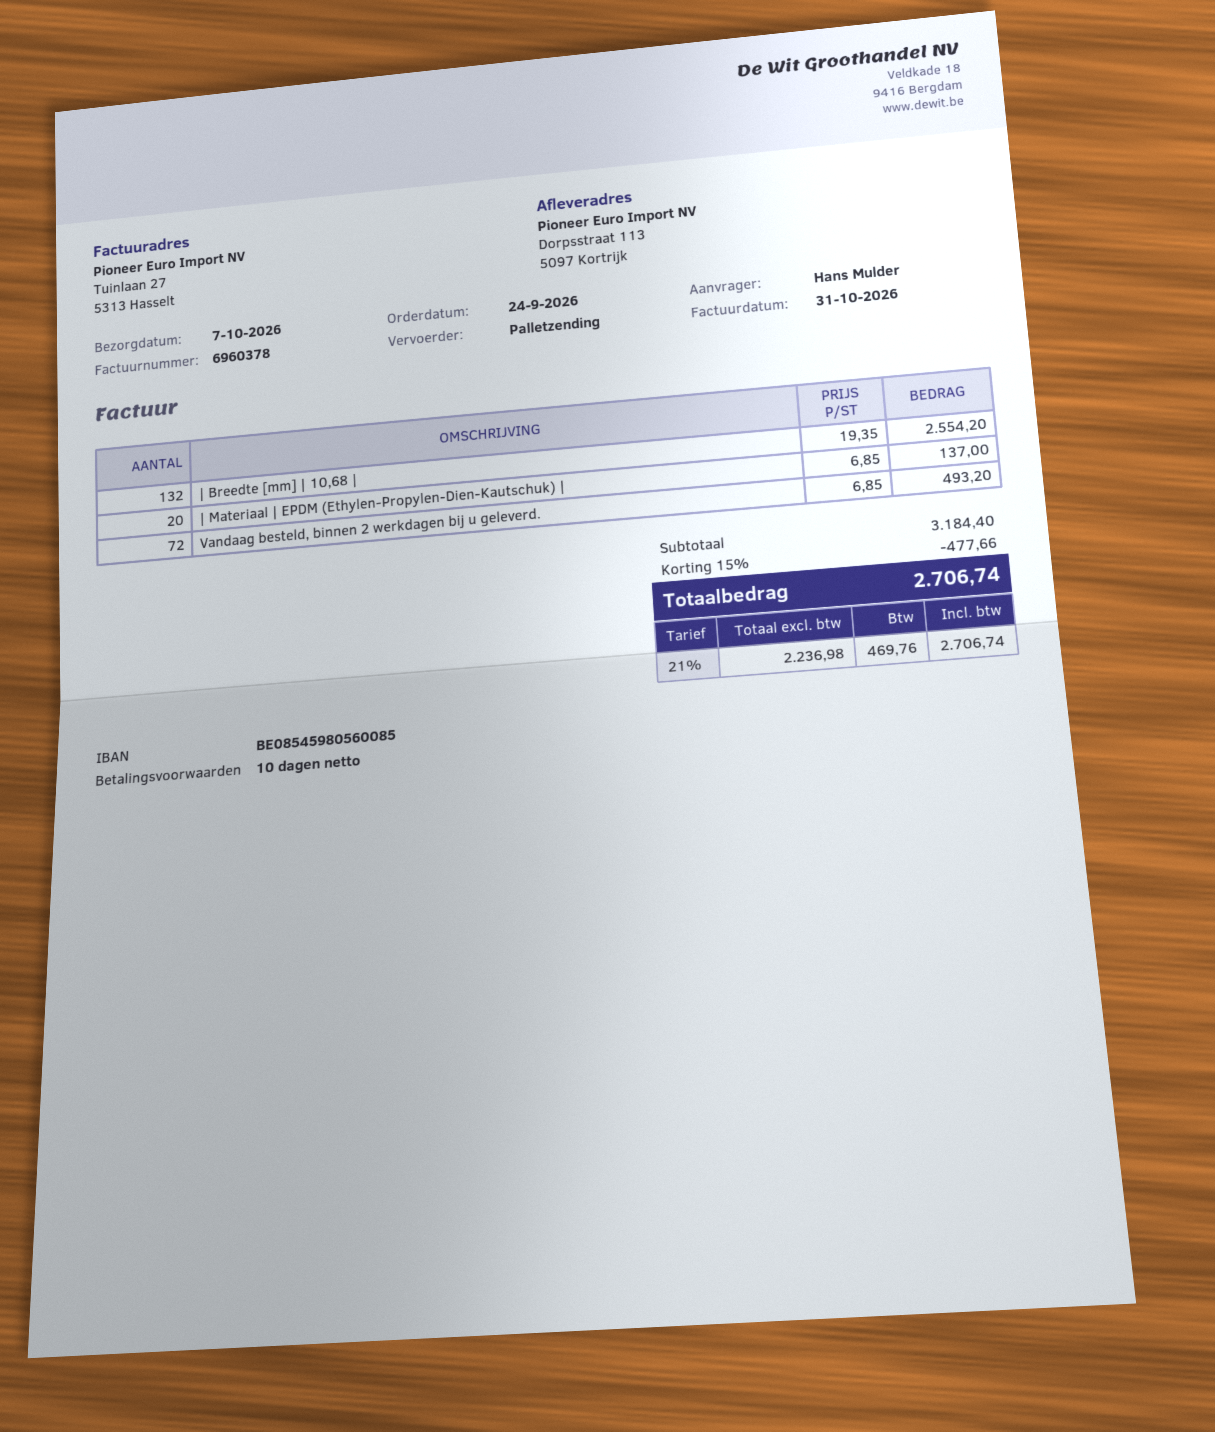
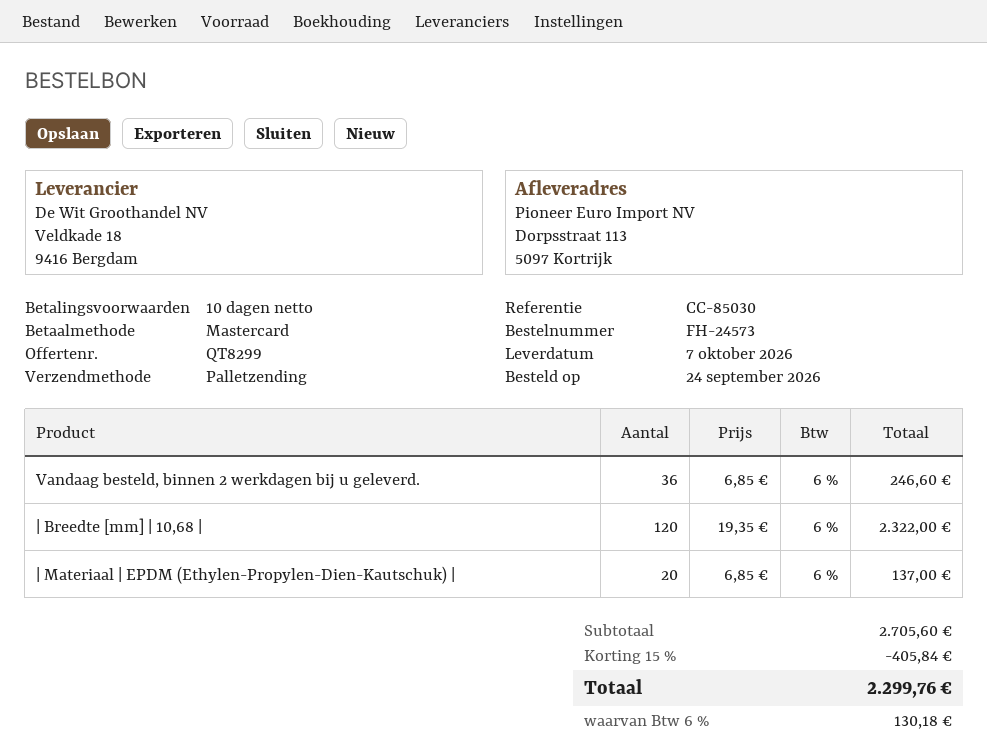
| Breedte [mm] | 10,68 |: 132 x 19.35 = 2554.20 -> 120 x 19.35 = 2322.00
Vandaag besteld, binnen 2 werkdagen bij u geleverd.: 72 x 6.85 = 493.20 -> 36 x 6.85 = 246.60
subtotal: 3184.40 -> 2705.60
discount: 15% = 477.66 -> 15% = 405.84
tax: 21% = 469.76 -> 6% = 130.18
total: 2706.74 -> 2299.76

